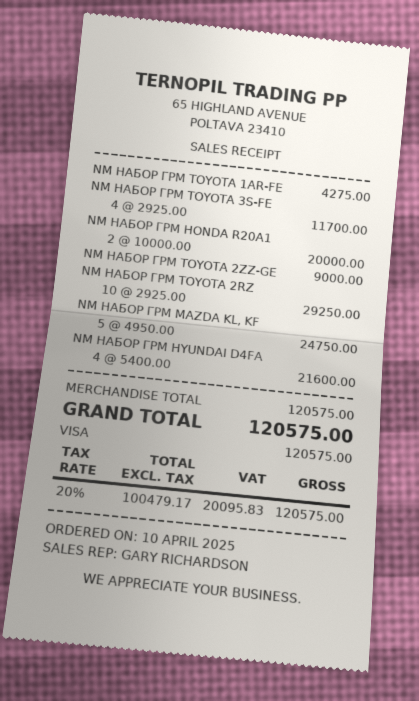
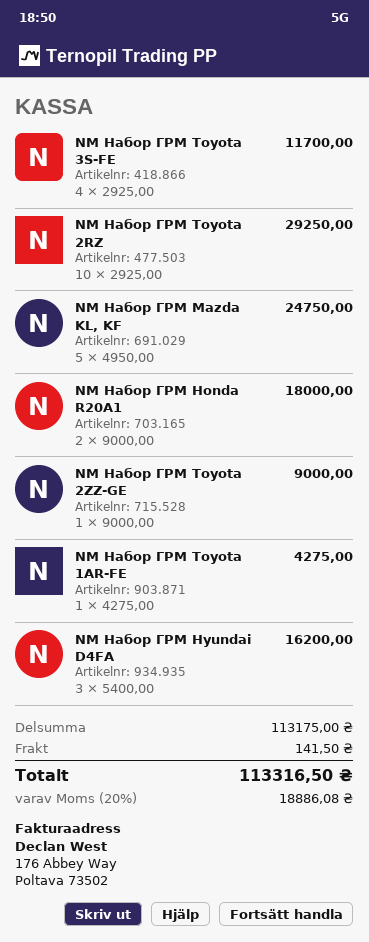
NM НАБОР ГРМ HONDA R20A1: 2 x 10000.00 = 20000.00 -> 2 x 9000.00 = 18000.00
NM НАБОР ГРМ HYUNDAI D4FA: 4 x 5400.00 = 21600.00 -> 3 x 5400.00 = 16200.00
subtotal: 120575.00 -> 113175.00
shipping: none -> 141.50
tax: 20% = 20095.83 -> 20% = 18886.08
total: 120575.00 -> 113316.50

